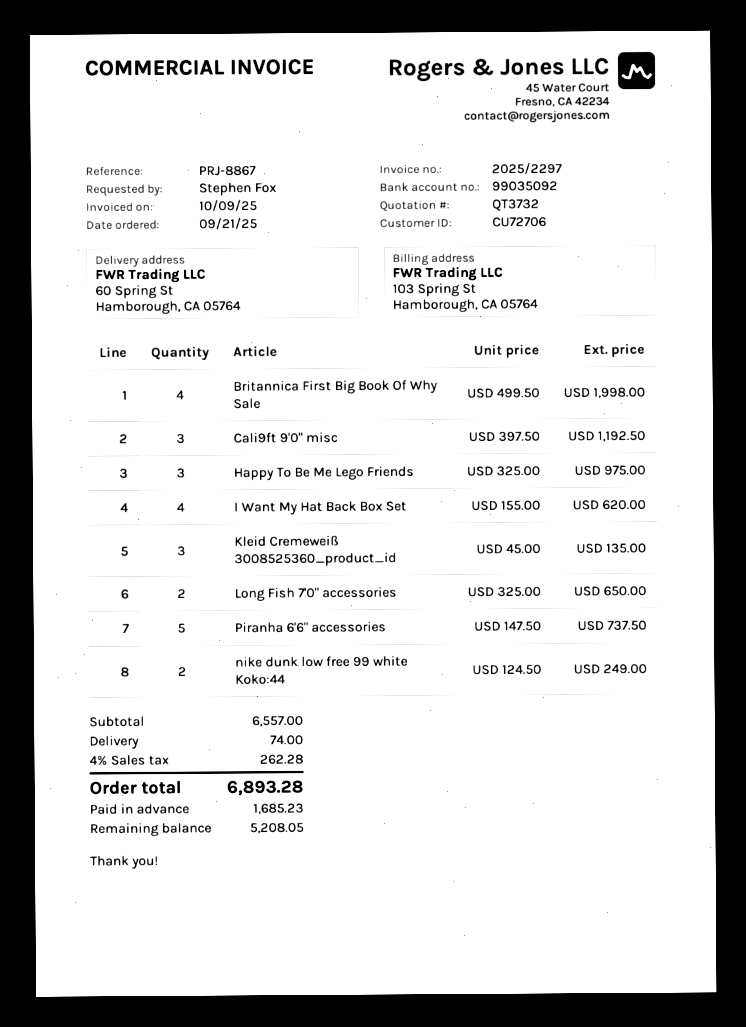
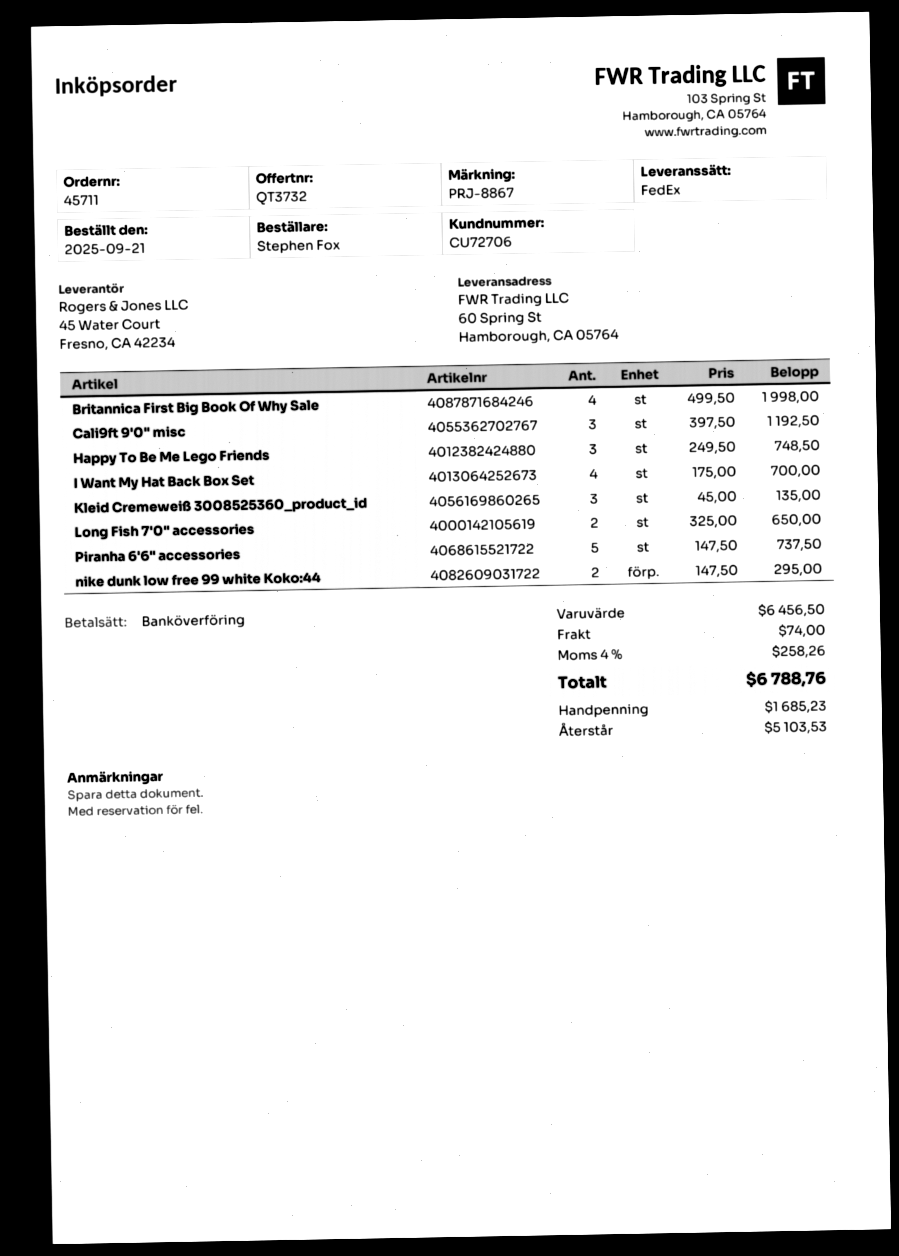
Happy To Be Me Lego Friends: 3 x 325.00 = 975.00 -> 3 x 249.50 = 748.50
I Want My Hat Back Box Set: 4 x 155.00 = 620.00 -> 4 x 175.00 = 700.00
nike dunk low free 99 white Koko:44: 2 x 124.50 = 249.00 -> 2 x 147.50 = 295.00
subtotal: 6557.00 -> 6456.50
tax: 4% = 262.28 -> 4% = 258.26
total: 6893.28 -> 6788.76
balance: 5208.05 -> 5103.53

